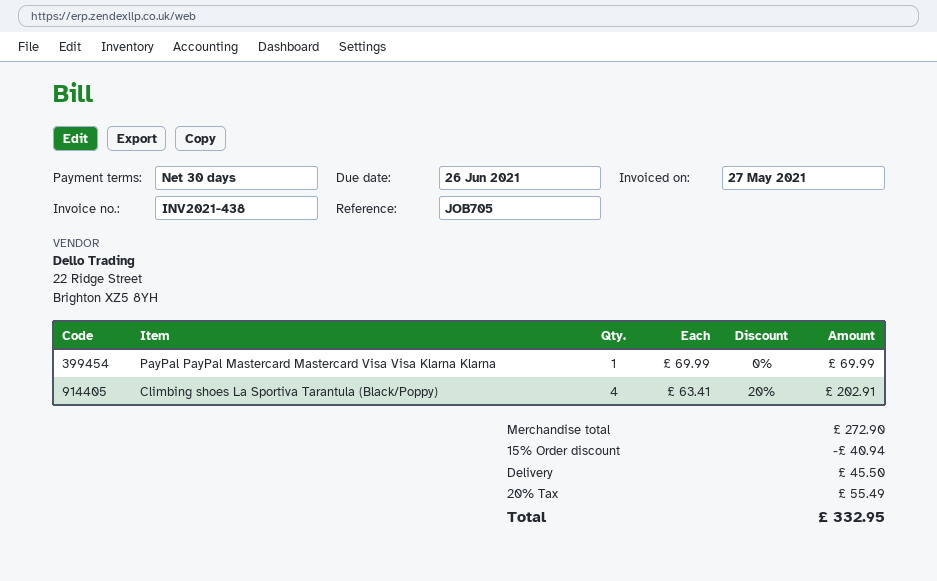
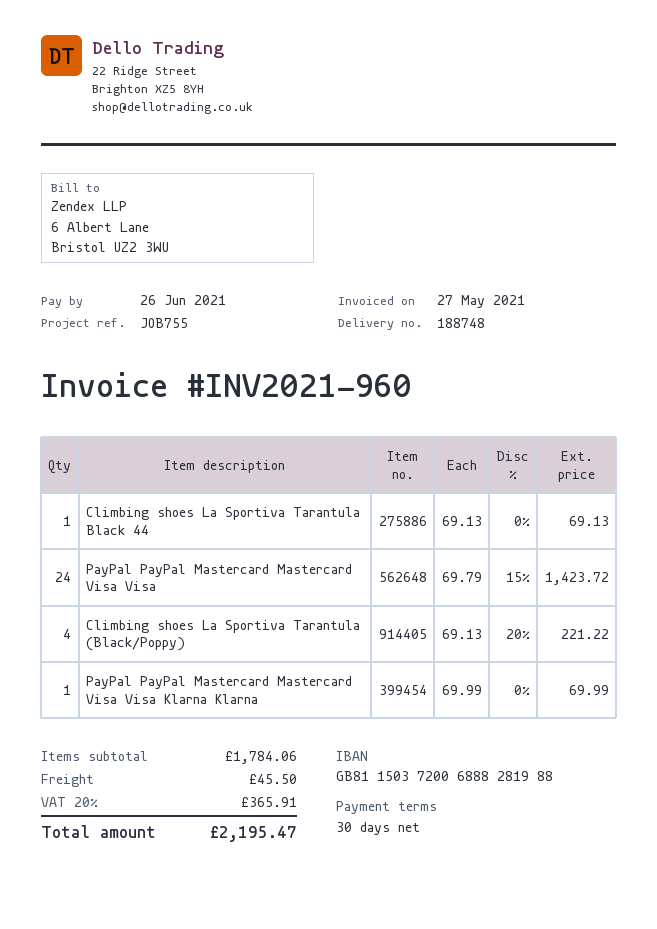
invoice number: INV2021-438 -> INV2021-960
reference: JOB705 -> JOB755
Climbing shoes La Sportiva Tarantula (Black/Poppy): 4 x 63.41 - 20% = 202.91 -> 4 x 69.13 - 20% = 221.22
Climbing shoes La Sportiva Tarantula Black 44: none -> 1 x 69.13 = 69.13
PayPal PayPal Mastercard Mastercard Visa Visa: none -> 24 x 69.79 - 15% = 1423.72
subtotal: 272.90 -> 1784.06
discount: 15% = 40.94 -> none
tax: 20% = 55.49 -> 20% = 365.91
total: 332.95 -> 2195.47

